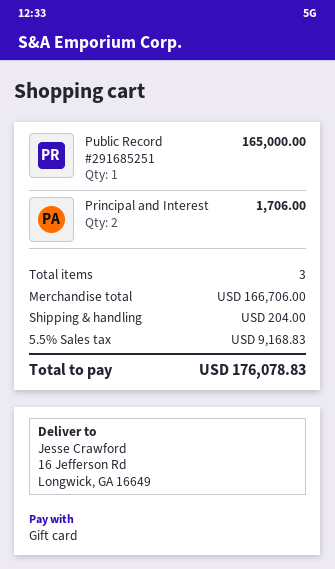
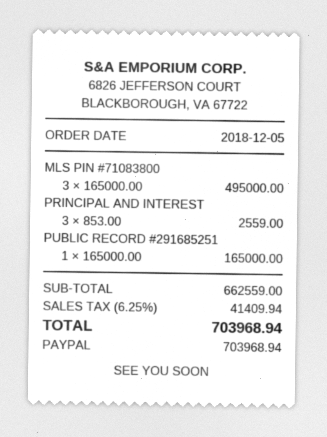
payment method: gift card -> PayPal
Principal and Interest: 2 for 1706.00 -> 3 for 2559.00
MLS PIN #71083800: none -> 3 for 495000.00
subtotal: 166706.00 -> 662559.00
shipping: 204.00 -> none
tax: 5.5% = 9168.83 -> 6.25% = 41409.94
total: 176078.83 -> 703968.94

